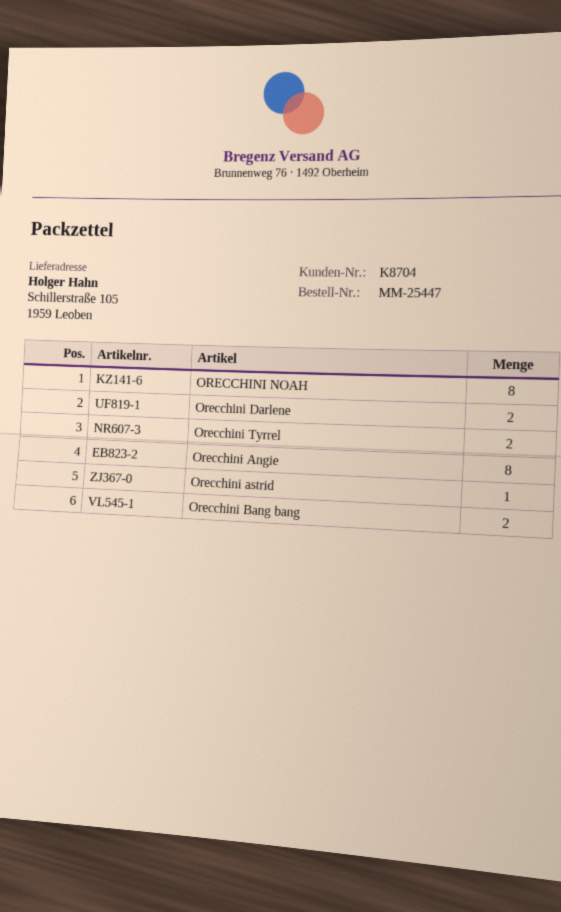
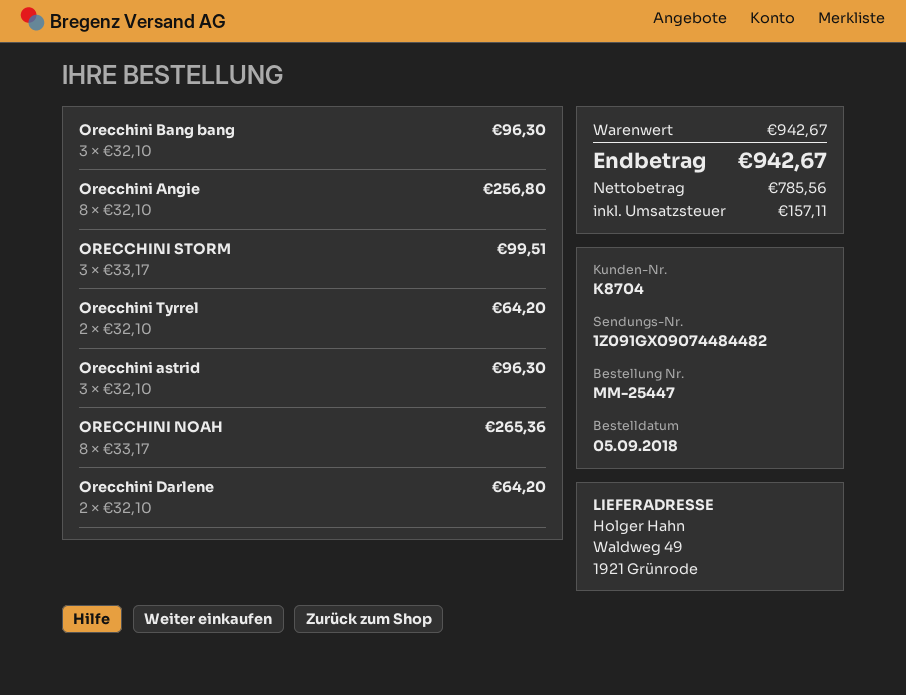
ship to: Schillerstraße 105, 1959 Leoben -> Waldweg 49, 1921 Grünrode
Orecchini astrid: 1 -> 3
Orecchini Bang bang: 2 -> 3
ORECCHINI STORM: none -> 3

